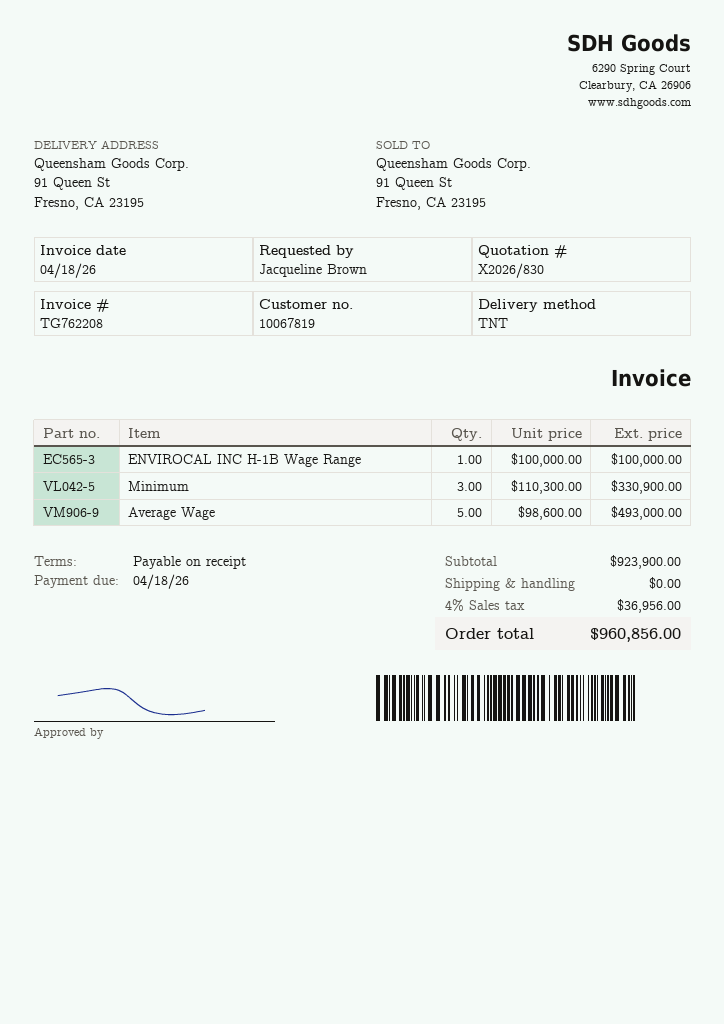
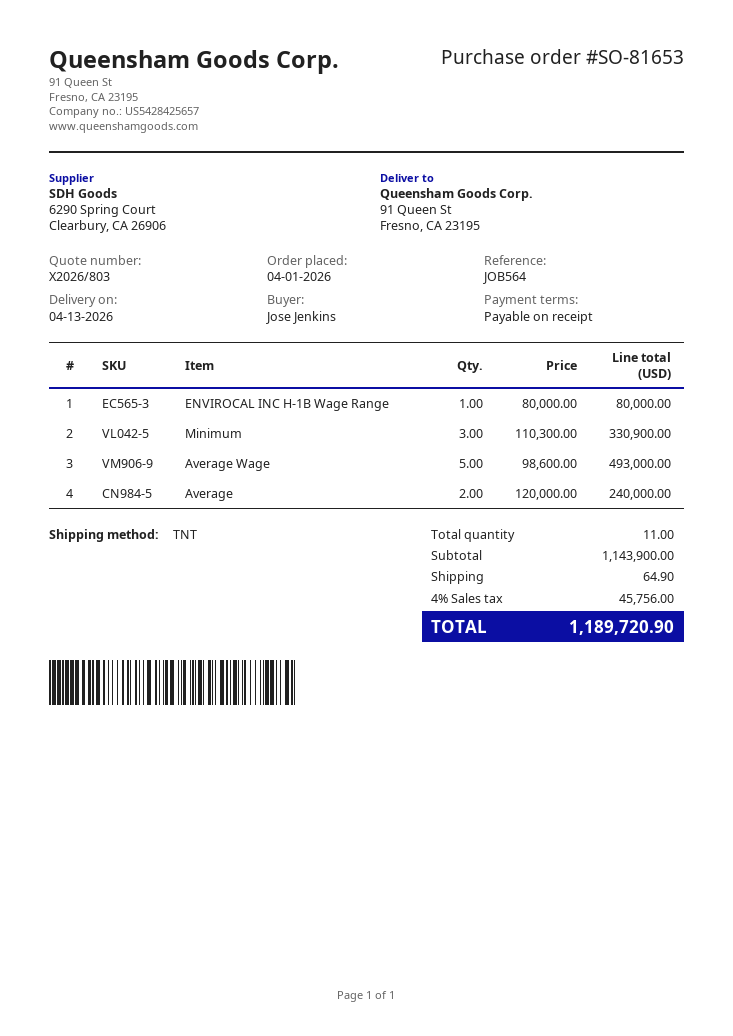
quote number: X2026/830 -> X2026/803
ordered by: Jacqueline Brown -> Jose Jenkins
ENVIROCAL INC H-1B Wage Range: 1 x 100000.00 = 100000.00 -> 1 x 80000.00 = 80000.00
Average: none -> 2 x 120000.00 = 240000.00
subtotal: 923900.00 -> 1143900.00
shipping: 0.00 -> 64.90
tax: 4% = 36956.00 -> 4% = 45756.00
total: 960856.00 -> 1189720.90

